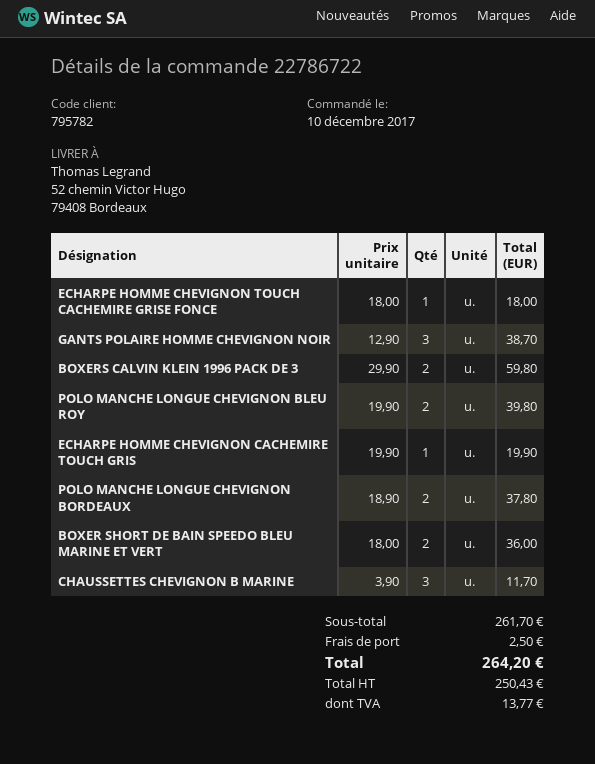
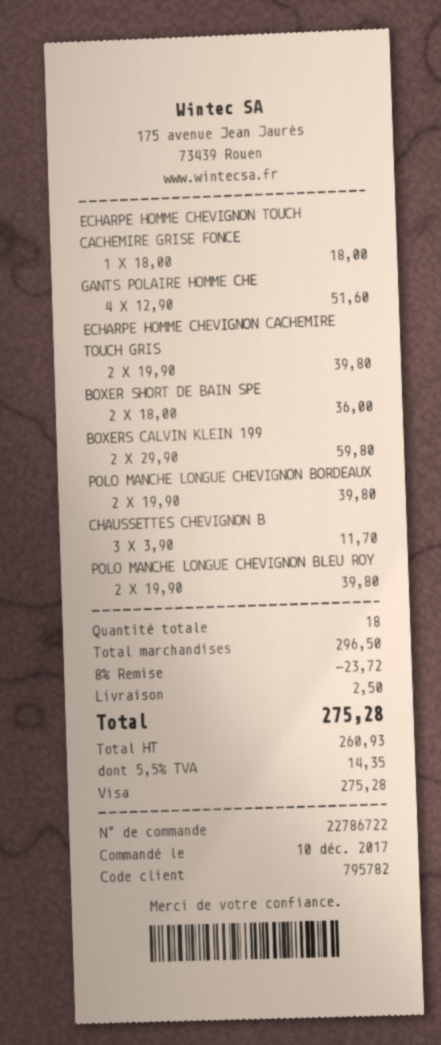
GANTS POLAIRE HOMME CHEVIGNON NOIR: 3 x 12.90 = 38.70 -> 4 x 12.90 = 51.60
ECHARPE HOMME CHEVIGNON CACHEMIRE TOUCH GRIS: 1 x 19.90 = 19.90 -> 2 x 19.90 = 39.80
POLO MANCHE LONGUE CHEVIGNON BORDEAUX: 2 x 18.90 = 37.80 -> 2 x 19.90 = 39.80
subtotal: 261.70 -> 296.50
discount: none -> 8% = 23.72
net: 250.43 -> 260.93
tax: 13.77 -> 14.35
total: 264.20 -> 275.28

